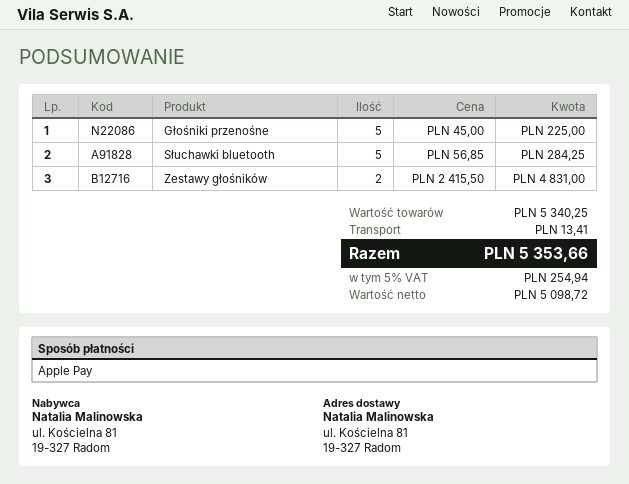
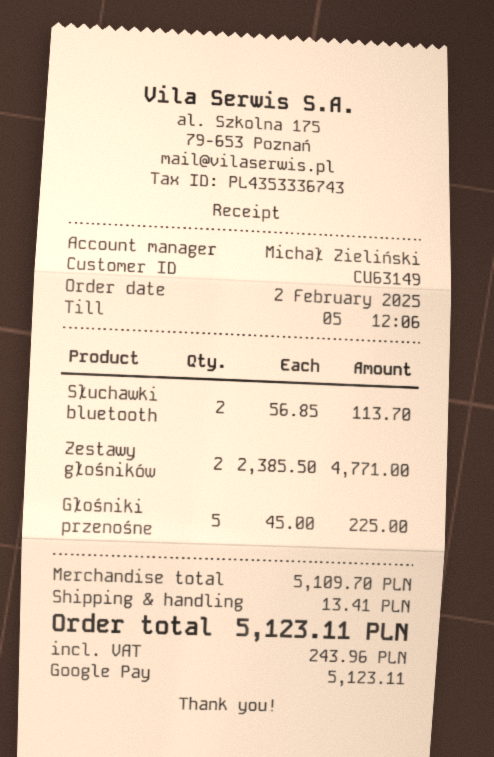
payment method: Apple Pay -> Google Pay
Słuchawki bluetooth: 5 x 56.85 = 284.25 -> 2 x 56.85 = 113.70
Zestawy głośników: 2 x 2415.50 = 4831.00 -> 2 x 2385.50 = 4771.00
subtotal: 5340.25 -> 5109.70
tax: 254.94 -> 243.96
total: 5353.66 -> 5123.11

